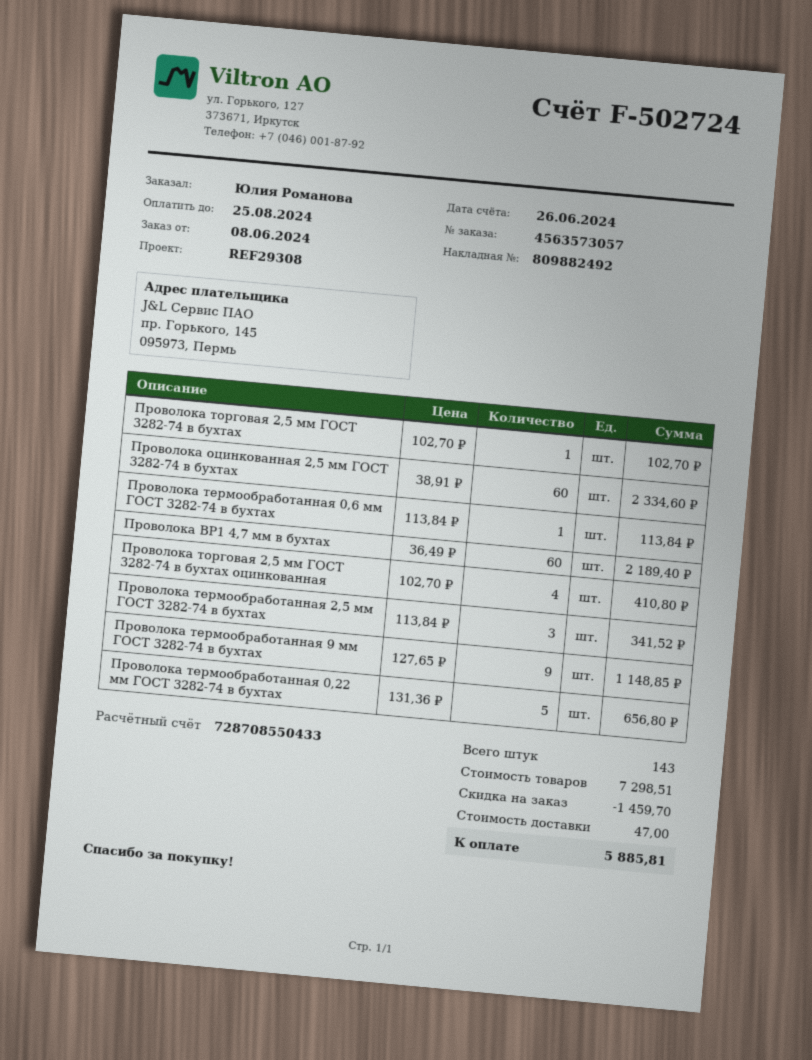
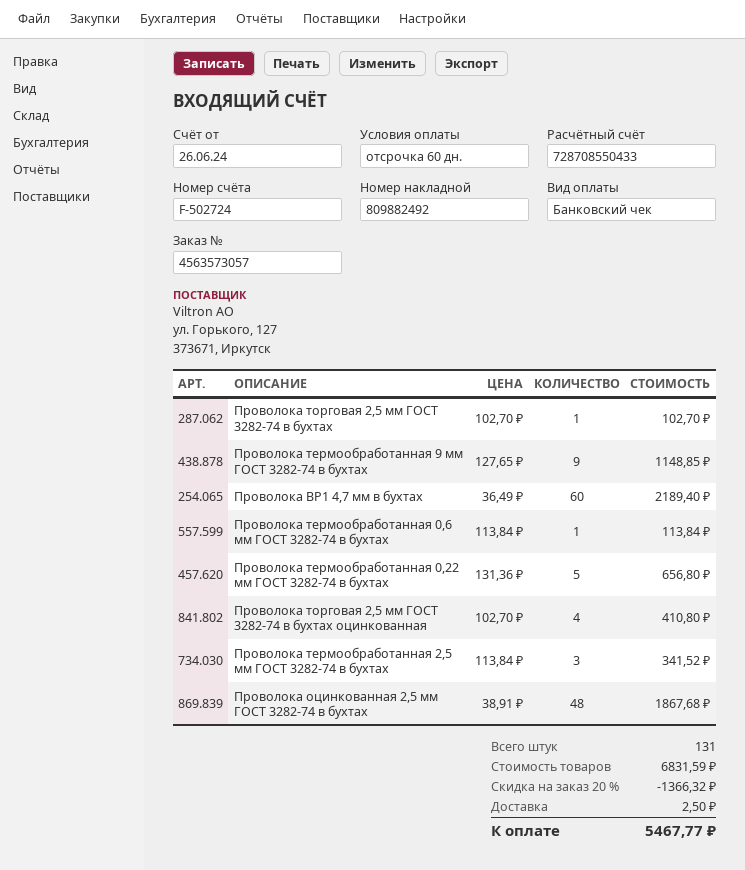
Проволока оцинкованная 2,5 мм ГОСТ 3282-74 в бухтах: 60 x 38.91 = 2334.60 -> 48 x 38.91 = 1867.68
total quantity: 143 -> 131
subtotal: 7298.51 -> 6831.59
discount: 1459.70 -> 1366.32
shipping: 47.00 -> 2.50
total: 5885.81 -> 5467.77

